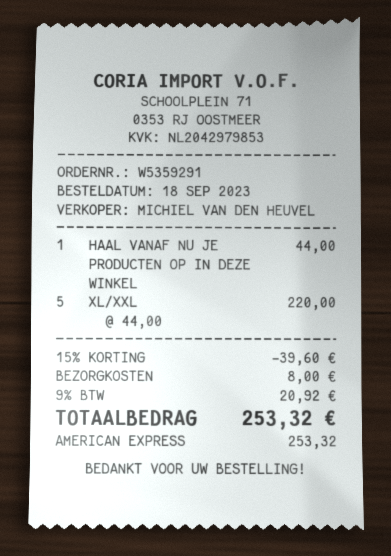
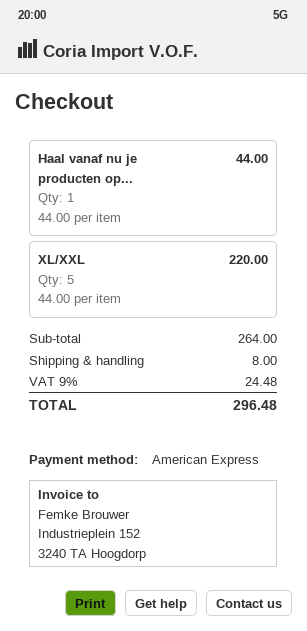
discount: 15% = 39.60 -> none
tax: 9% = 20.92 -> 9% = 24.48
total: 253.32 -> 296.48

